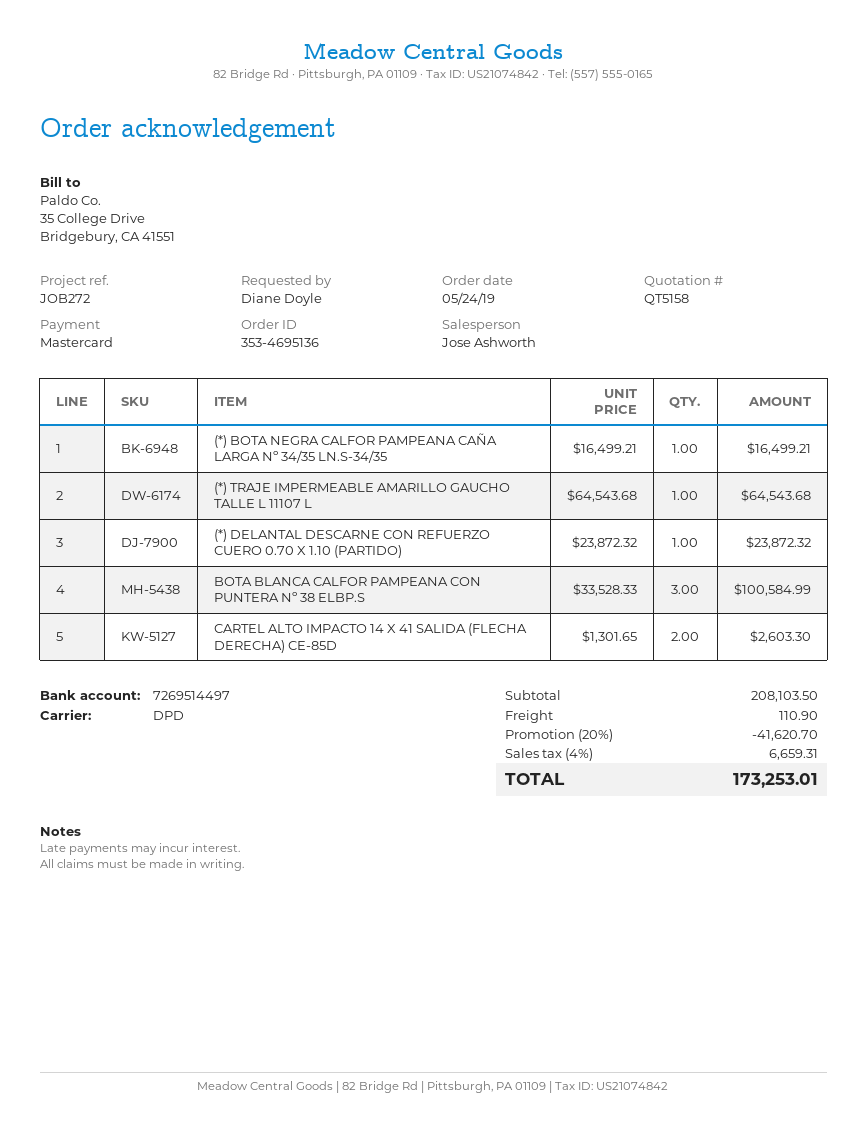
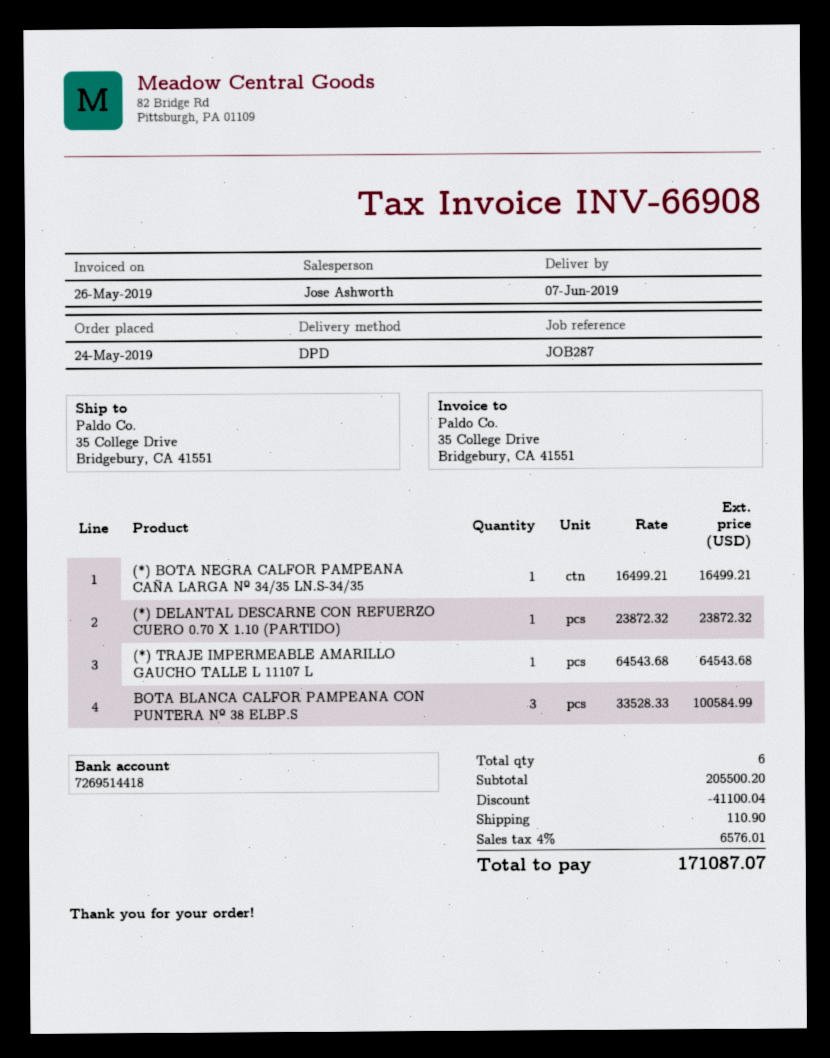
reference: JOB272 -> JOB287
bank account: 7269514497 -> 7269514418
CARTEL ALTO IMPACTO 14 X 41 SALIDA (FLECHA DERECHA) CE-85D: 2 x 1301.65 = 2603.30 -> none
subtotal: 208103.50 -> 205500.20
discount: 41620.70 -> 41100.04
tax: 4% = 6659.31 -> 4% = 6576.01
total: 173253.01 -> 171087.07

